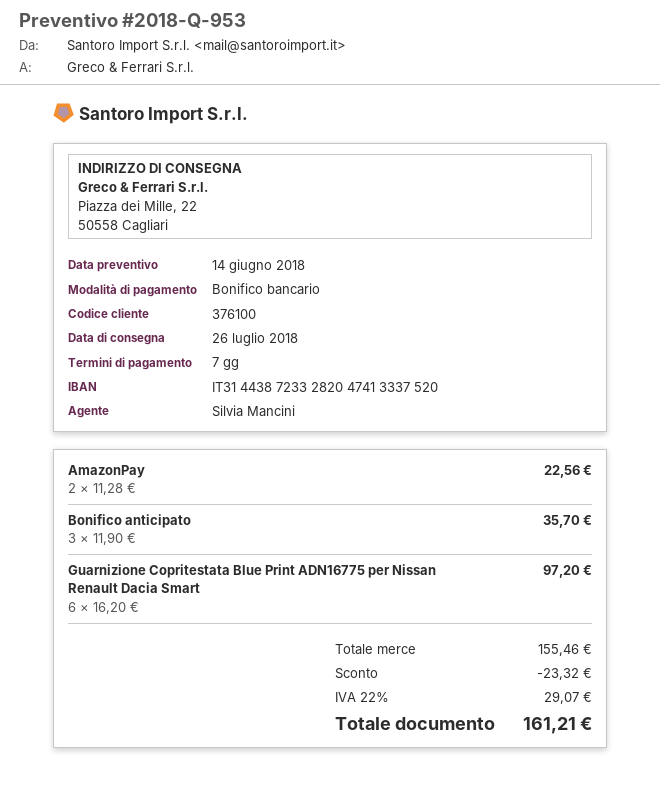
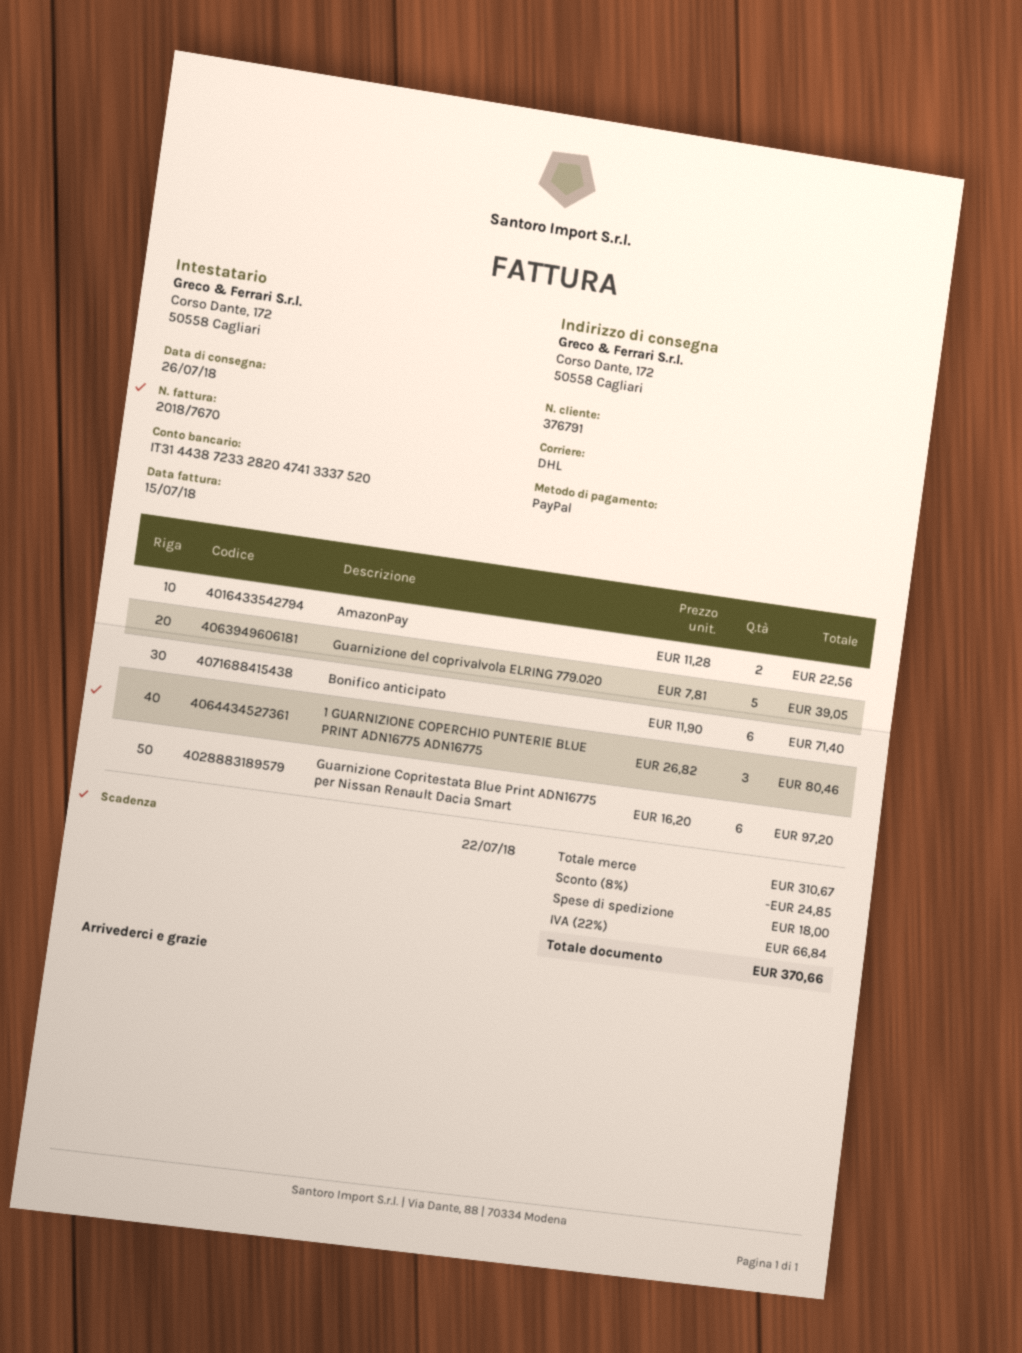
customer number: 376100 -> 376791
payment method: bank transfer -> PayPal
ship to: Piazza dei Mille, 22, 50558 Cagliari -> Corso Dante, 172, 50558 Cagliari
Bonifico anticipato: 3 x 11.90 = 35.70 -> 6 x 11.90 = 71.40
Guarnizione del coprivalvola ELRING 779.020: none -> 5 x 7.81 = 39.05
1 GUARNIZIONE COPERCHIO PUNTERIE BLUE PRINT ADN16775 ADN16775: none -> 3 x 26.82 = 80.46
subtotal: 155.46 -> 310.67
discount: 23.32 -> 24.85
shipping: none -> 18.00
tax: 22% = 29.07 -> 22% = 66.84
total: 161.21 -> 370.66

